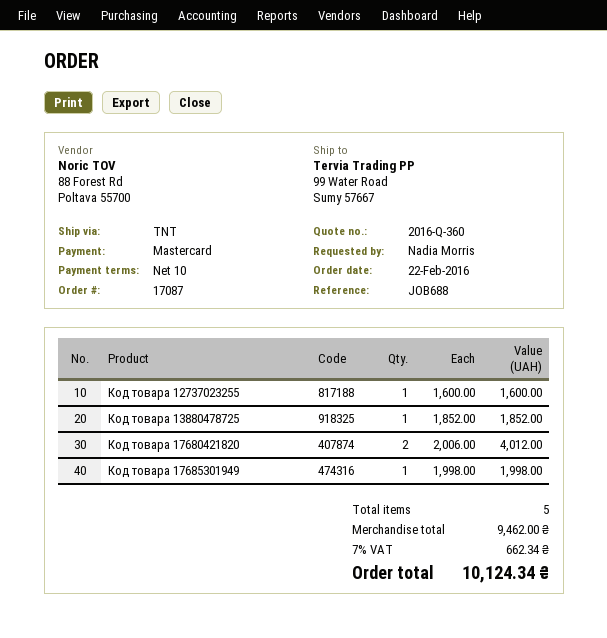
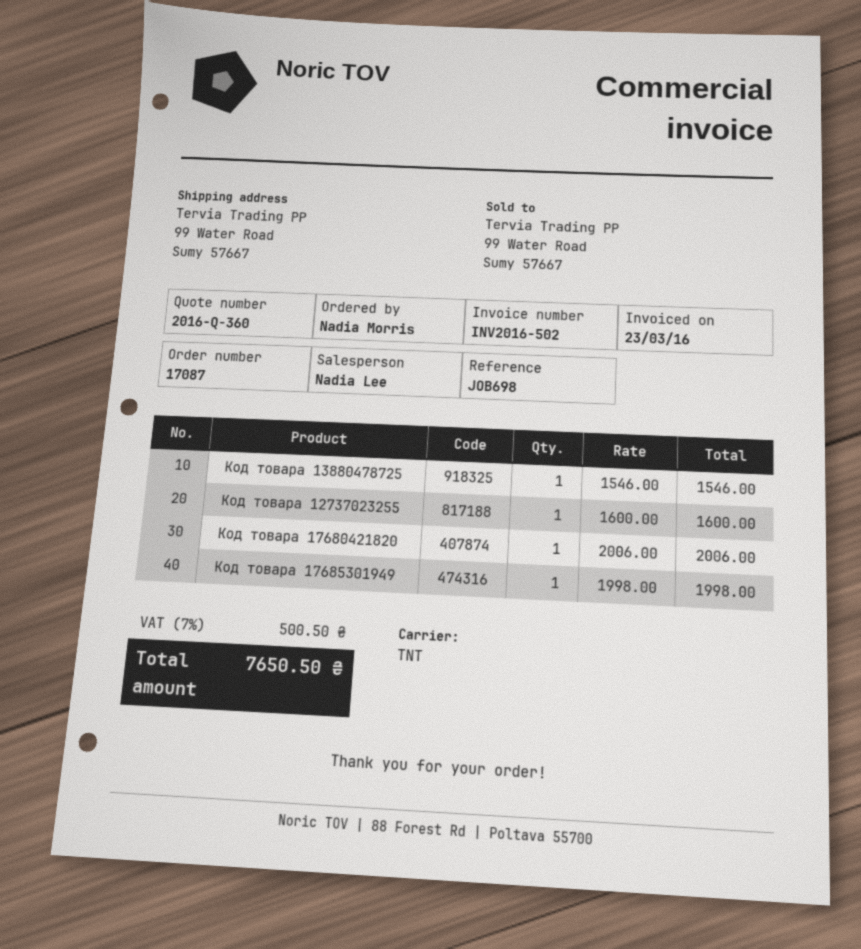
reference: JOB688 -> JOB698
Код товара 13880478725: 1 x 1852.00 = 1852.00 -> 1 x 1546.00 = 1546.00
Код товара 17680421820: 2 x 2006.00 = 4012.00 -> 1 x 2006.00 = 2006.00
tax: 7% = 662.34 -> 7% = 500.50
total: 10124.34 -> 7650.50

